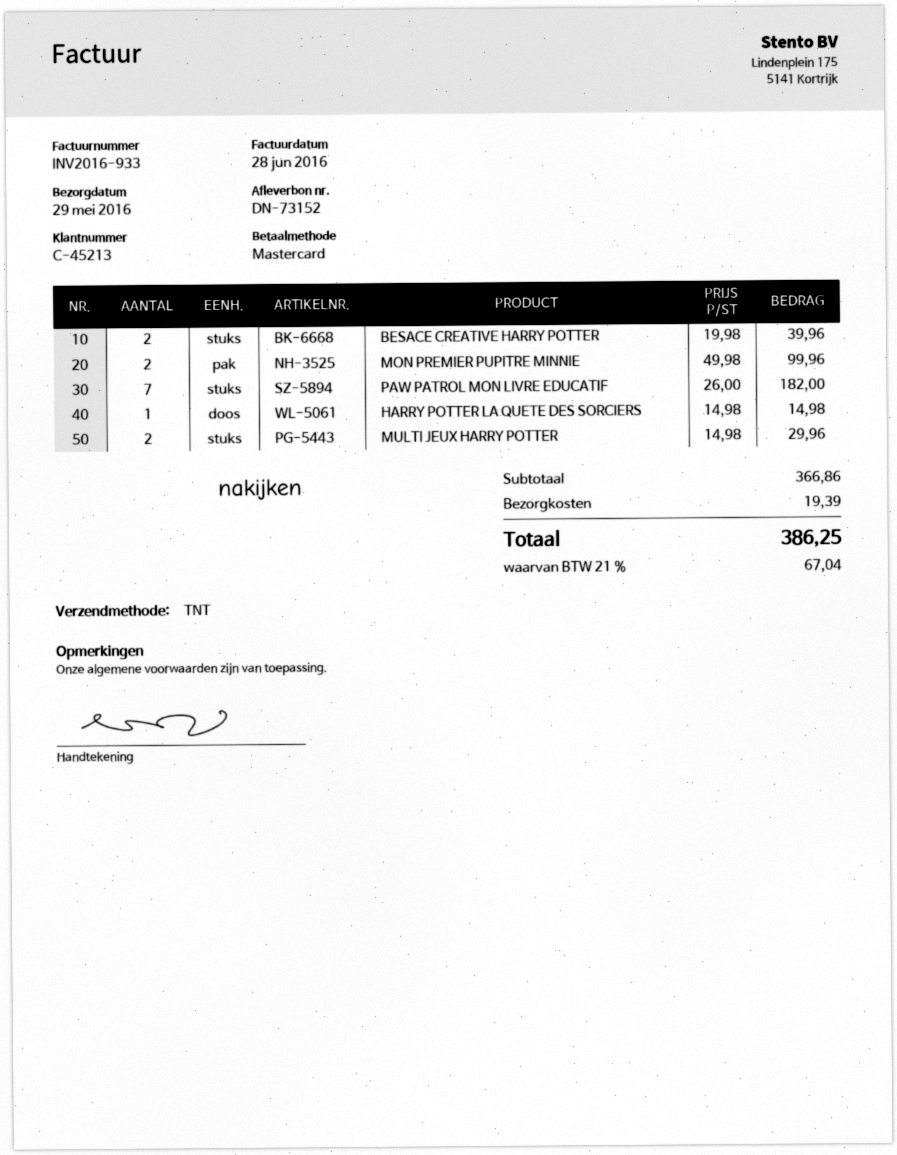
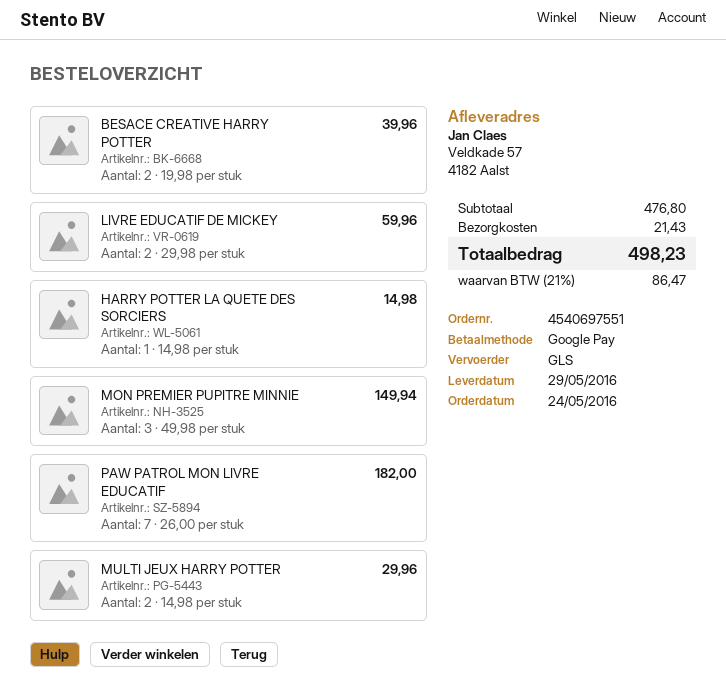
payment method: Mastercard -> Google Pay
shipping method: TNT -> GLS
MON PREMIER PUPITRE MINNIE: 2 x 49.98 = 99.96 -> 3 x 49.98 = 149.94
LIVRE EDUCATIF DE MICKEY: none -> 2 x 29.98 = 59.96
subtotal: 366.86 -> 476.80
shipping: 19.39 -> 21.43
tax: 21% = 67.04 -> 21% = 86.47
total: 386.25 -> 498.23

